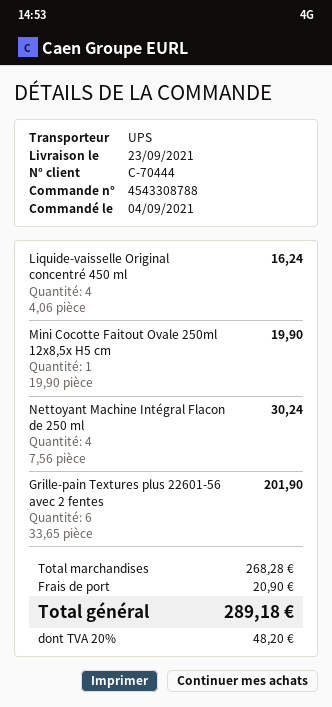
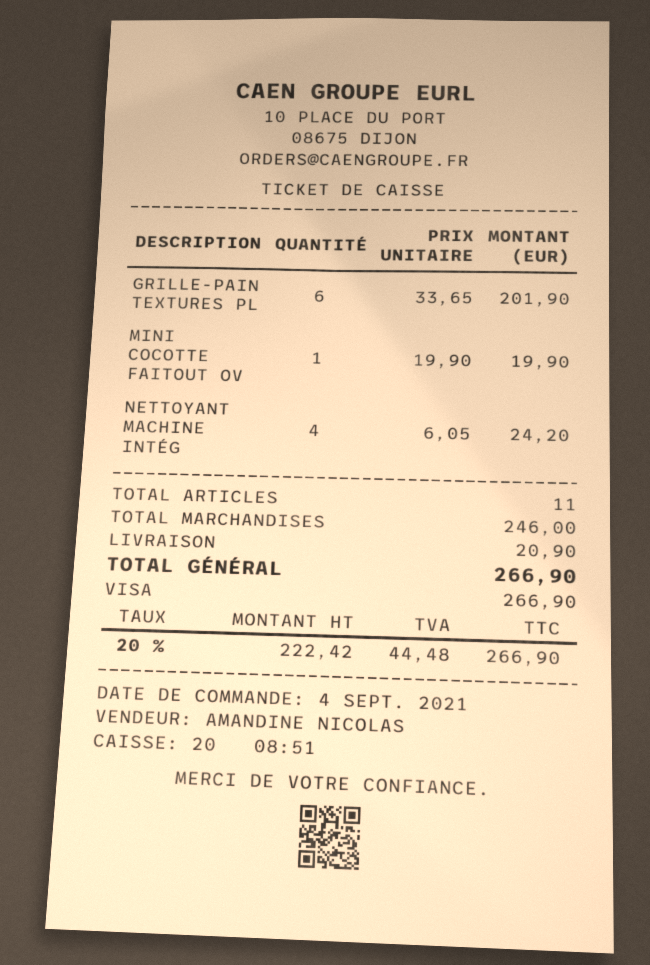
Liquide-vaisselle Original concentré 450 ml: 4 x 4.06 = 16.24 -> none
Nettoyant Machine Intégral Flacon de 250 ml: 4 x 7.56 = 30.24 -> 4 x 6.05 = 24.20
subtotal: 268.28 -> 246.00
tax: 20% = 48.20 -> 20% = 44.48
total: 289.18 -> 266.90

